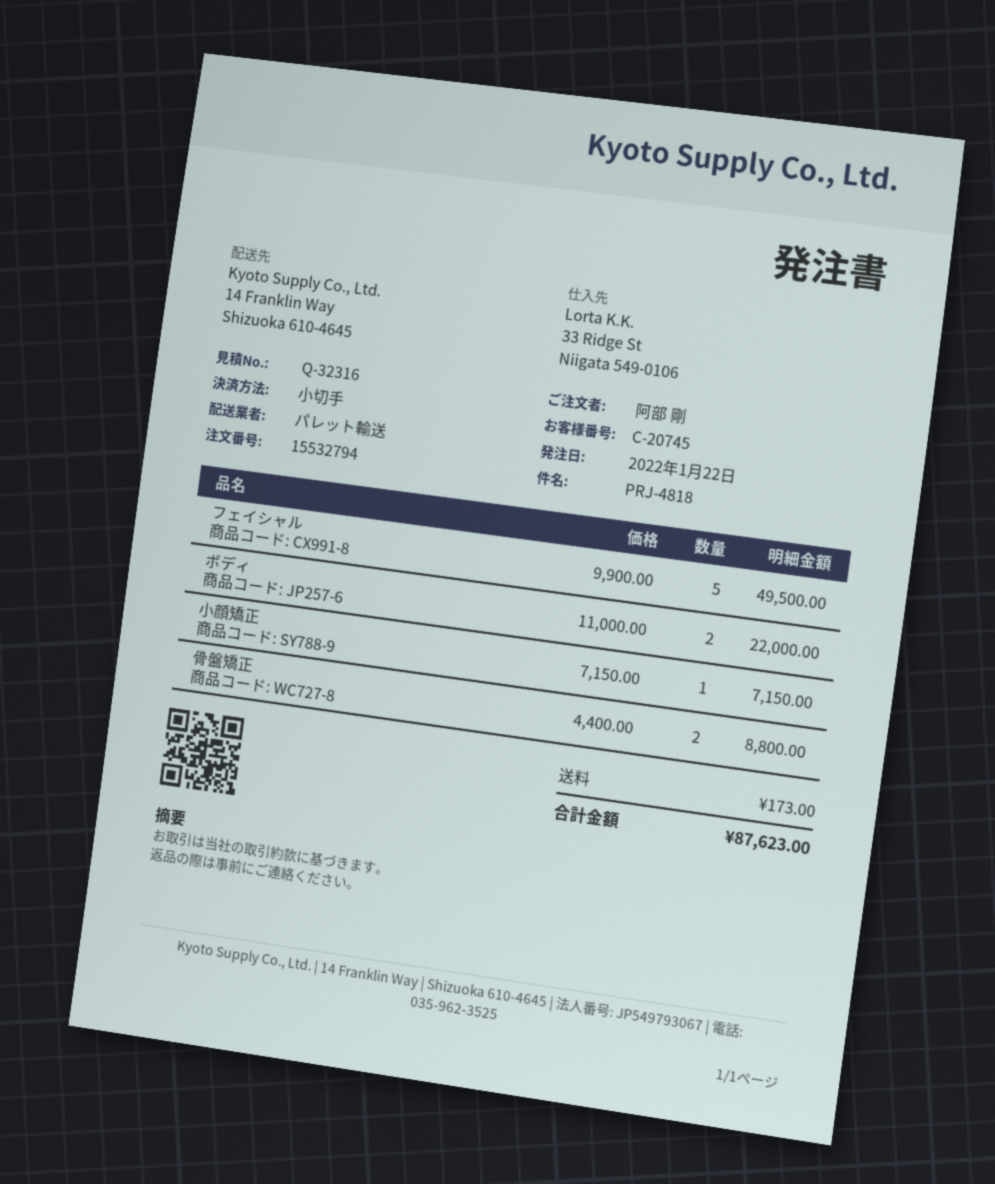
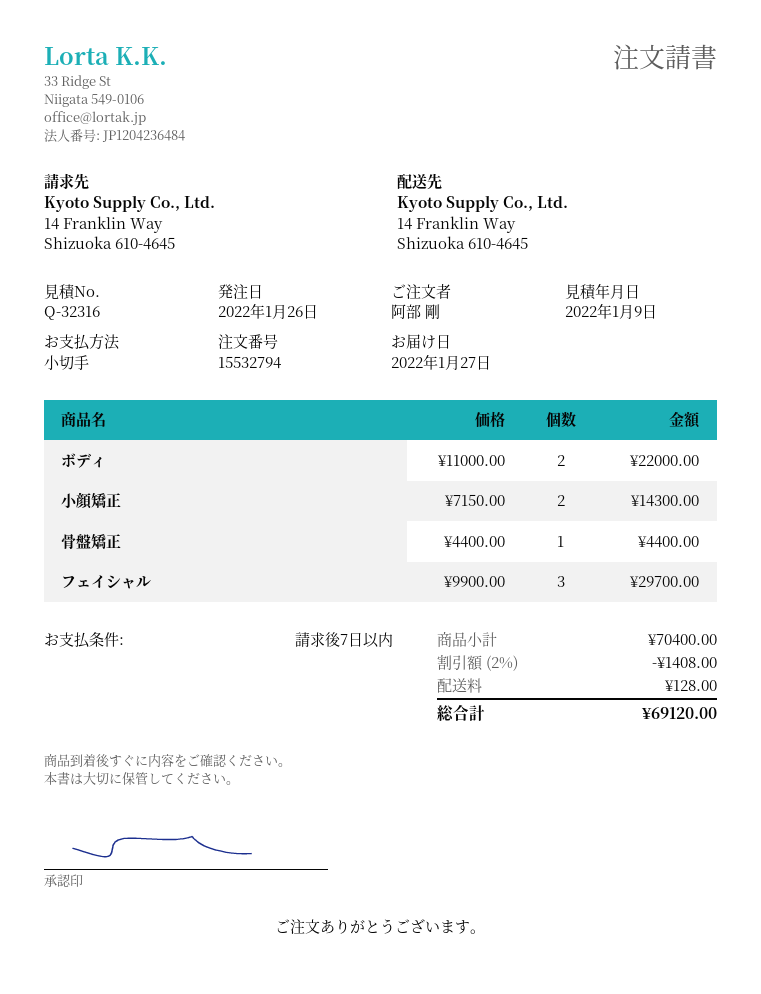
order date: 2022-01-22 -> 2022-01-26
フェイシャル: 5 x 9900.00 = 49500.00 -> 3 x 9900.00 = 29700.00
小顔矯正: 1 x 7150.00 = 7150.00 -> 2 x 7150.00 = 14300.00
骨盤矯正: 2 x 4400.00 = 8800.00 -> 1 x 4400.00 = 4400.00
discount: none -> 2% = 1408.00
shipping: 173.00 -> 128.00
total: 87623.00 -> 69120.00

